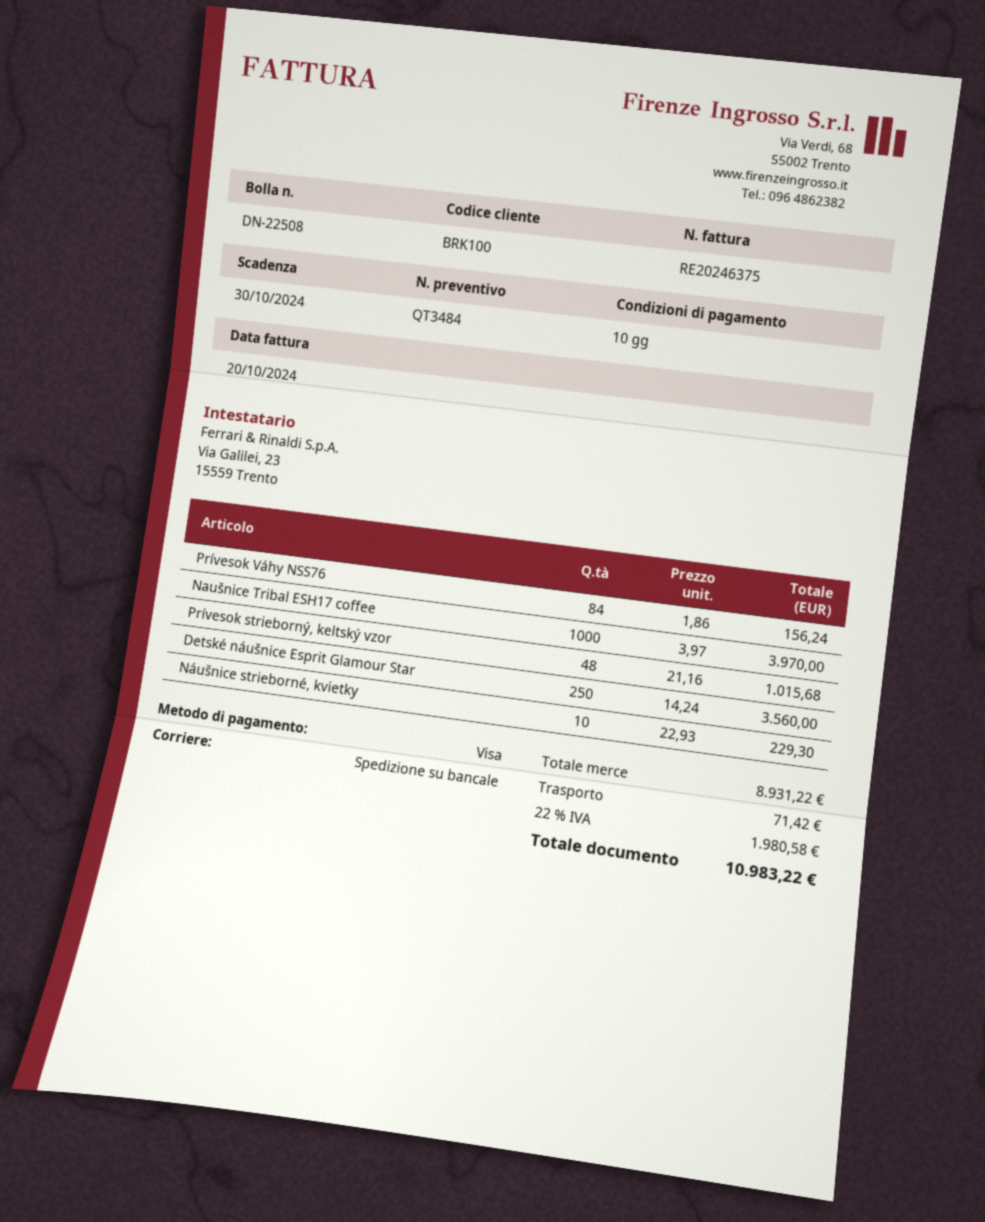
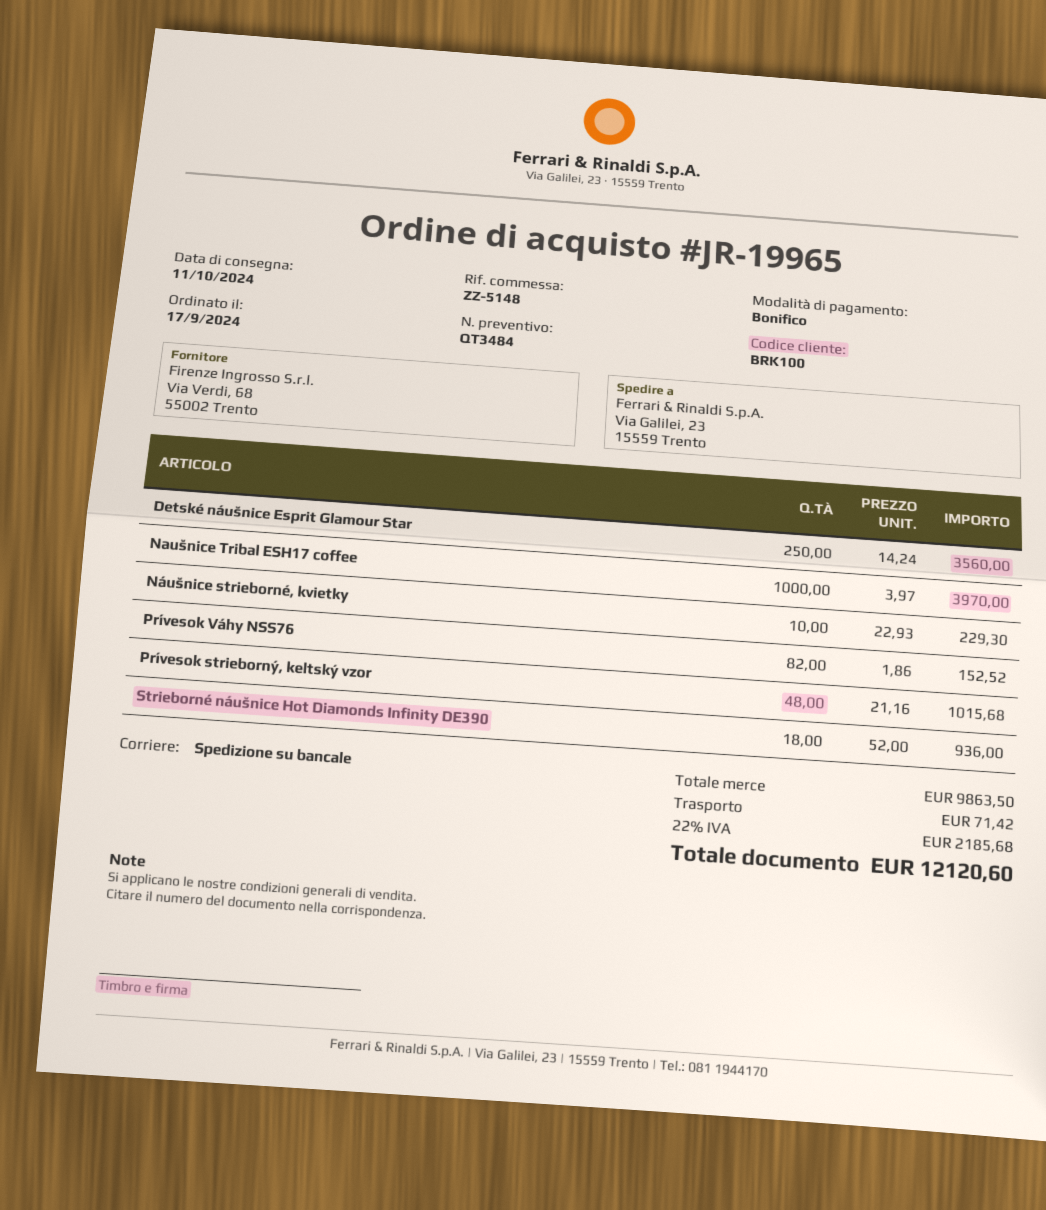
payment method: Visa -> bank transfer
Prívesok Váhy NSS76: 84 x 1.86 = 156.24 -> 82 x 1.86 = 152.52
Strieborné náušnice Hot Diamonds Infinity DE390: none -> 18 x 52.00 = 936.00
subtotal: 8931.22 -> 9863.50
tax: 22% = 1980.58 -> 22% = 2185.68
total: 10983.22 -> 12120.60

